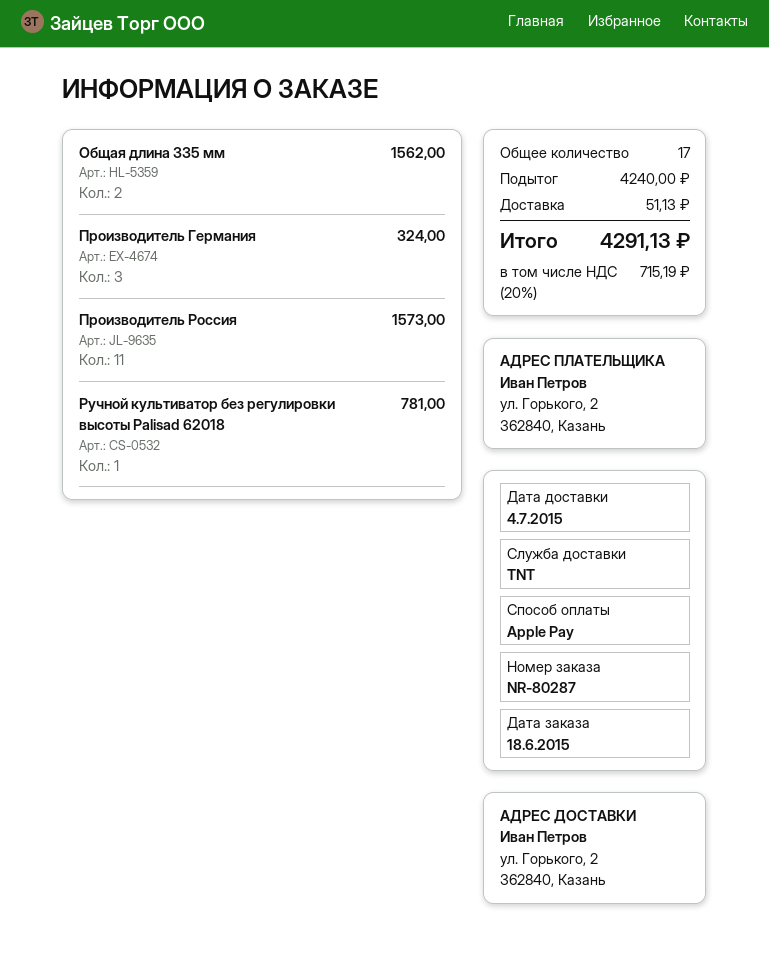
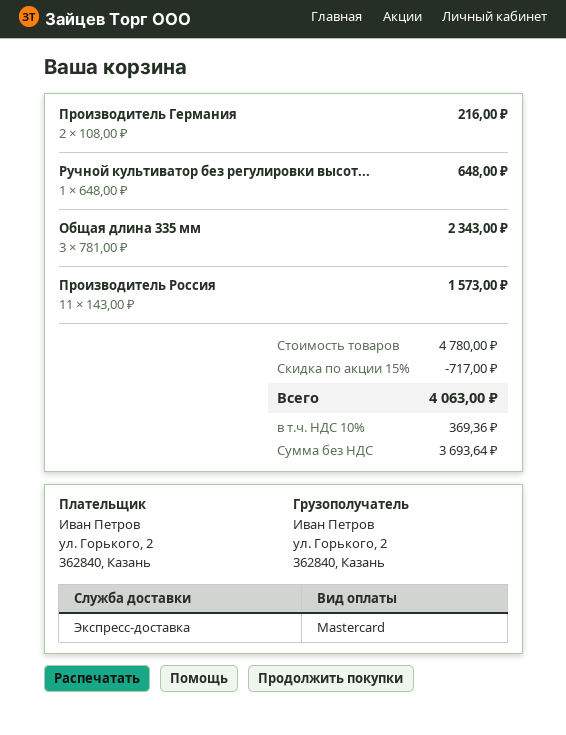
payment method: Apple Pay -> Mastercard
shipping method: TNT -> express
Общая длина 335 мм: 2 for 1562.00 -> 3 for 2343.00
Производитель Германия: 3 for 324.00 -> 2 for 216.00
Ручной культиватор без регулировки высоты Palisad 62018: 1 for 781.00 -> 1 for 648.00
subtotal: 4240.00 -> 4780.00
discount: none -> 15% = 717.00
shipping: 51.13 -> none
tax: 20% = 715.19 -> 10% = 369.36
total: 4291.13 -> 4063.00

